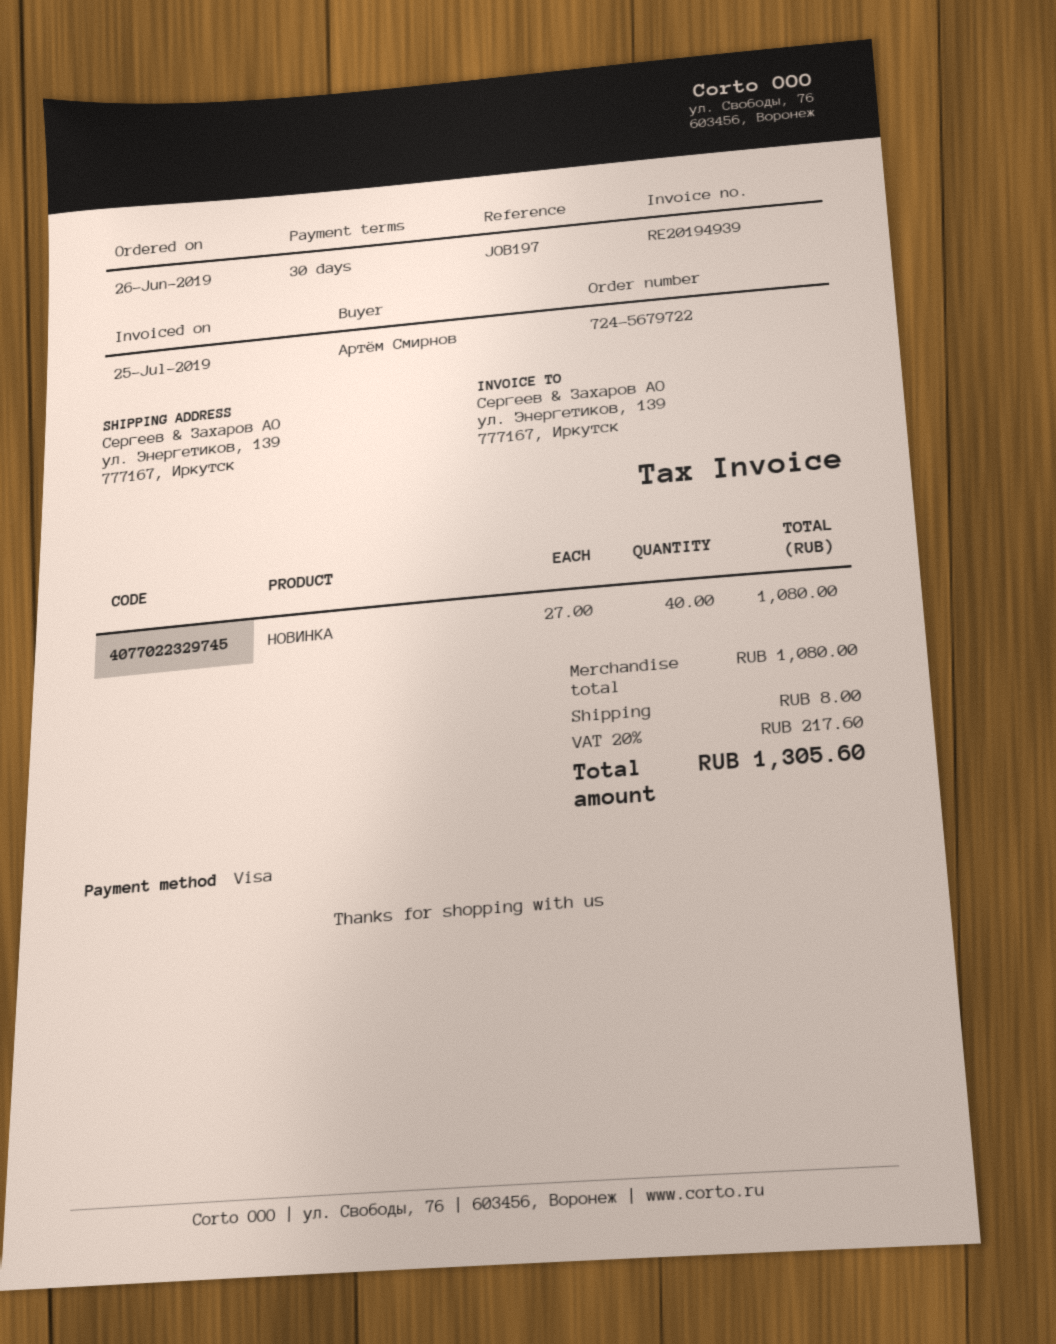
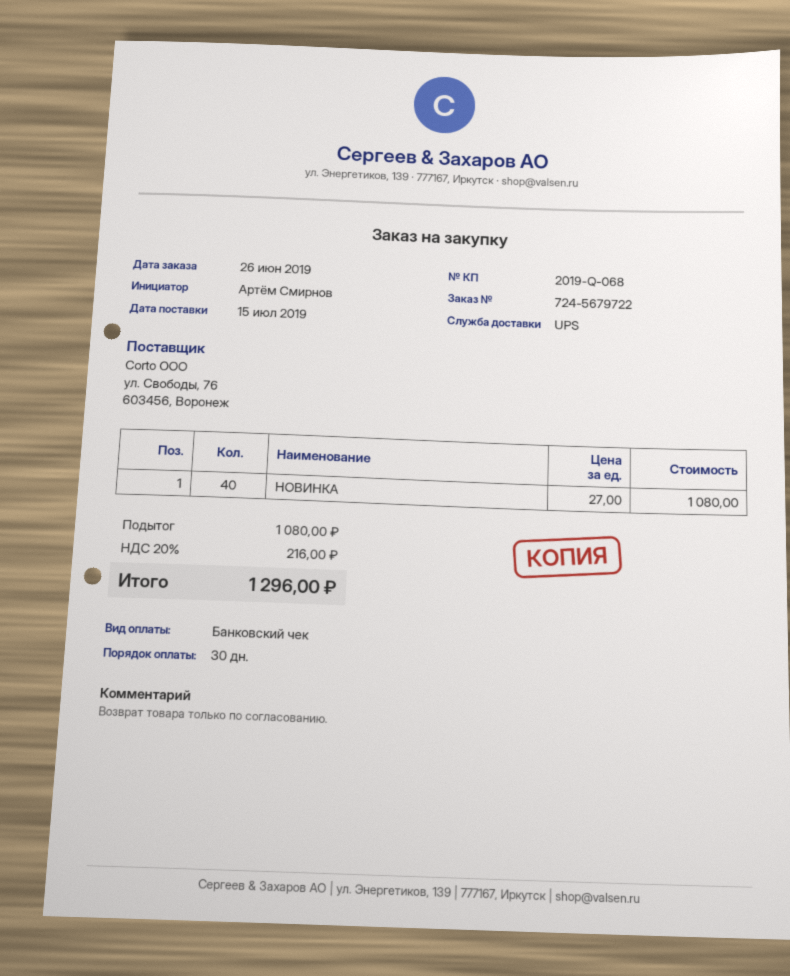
payment method: Visa -> cheque
shipping: 8.00 -> none
tax: 20% = 217.60 -> 20% = 216.00
total: 1305.60 -> 1296.00

